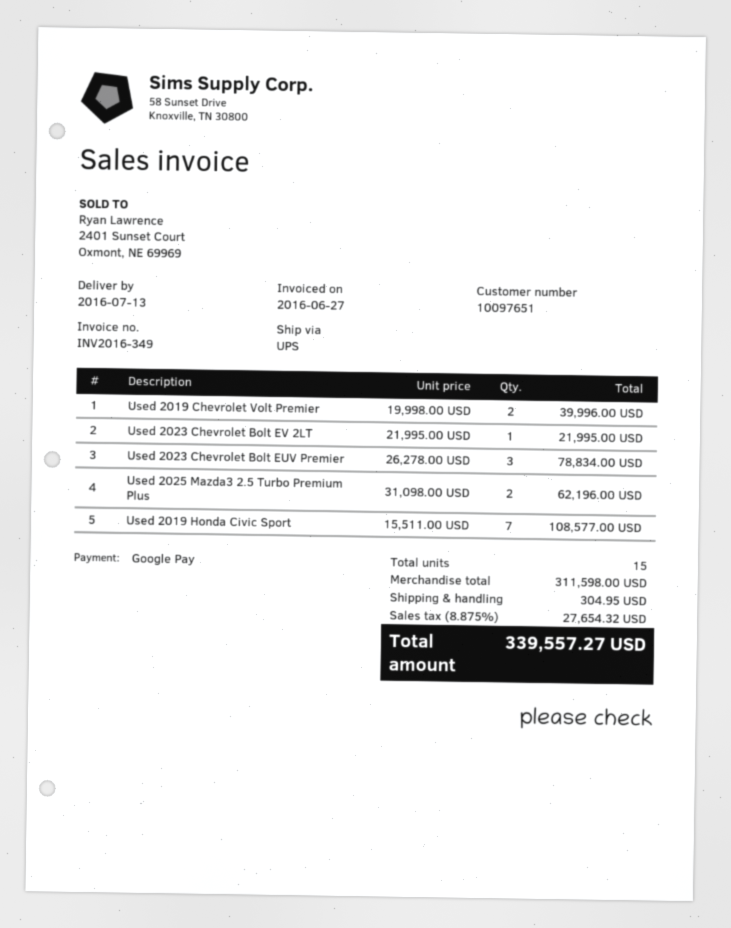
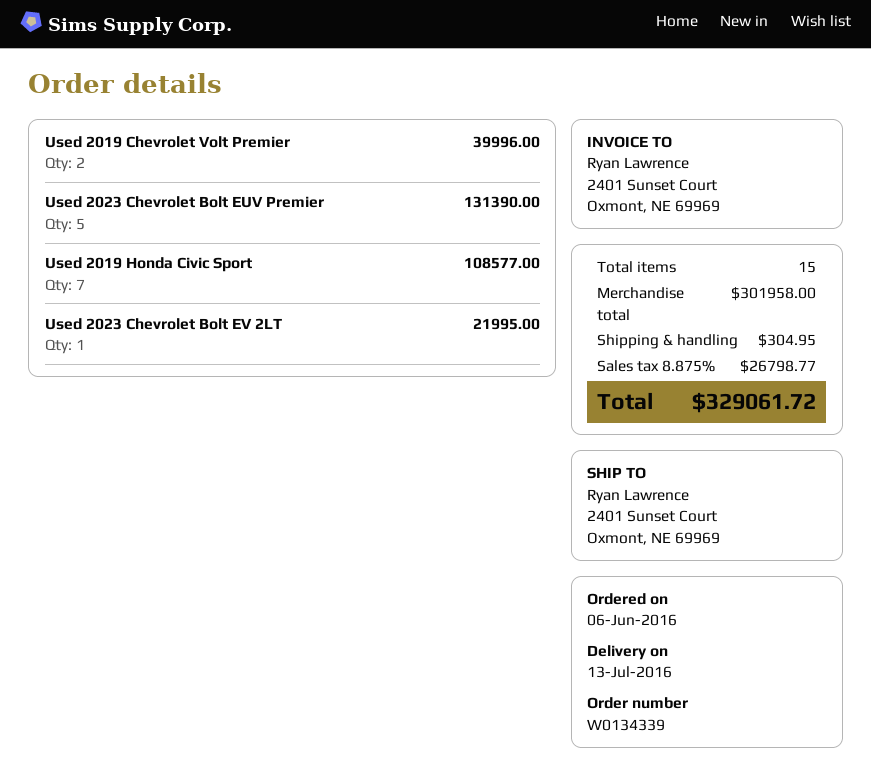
Used 2023 Chevrolet Bolt EUV Premier: 3 for 78834.00 -> 5 for 131390.00
Used 2025 Mazda3 2.5 Turbo Premium Plus: 2 for 62196.00 -> none
subtotal: 311598.00 -> 301958.00
tax: 8.875% = 27654.32 -> 8.875% = 26798.77
total: 339557.27 -> 329061.72

